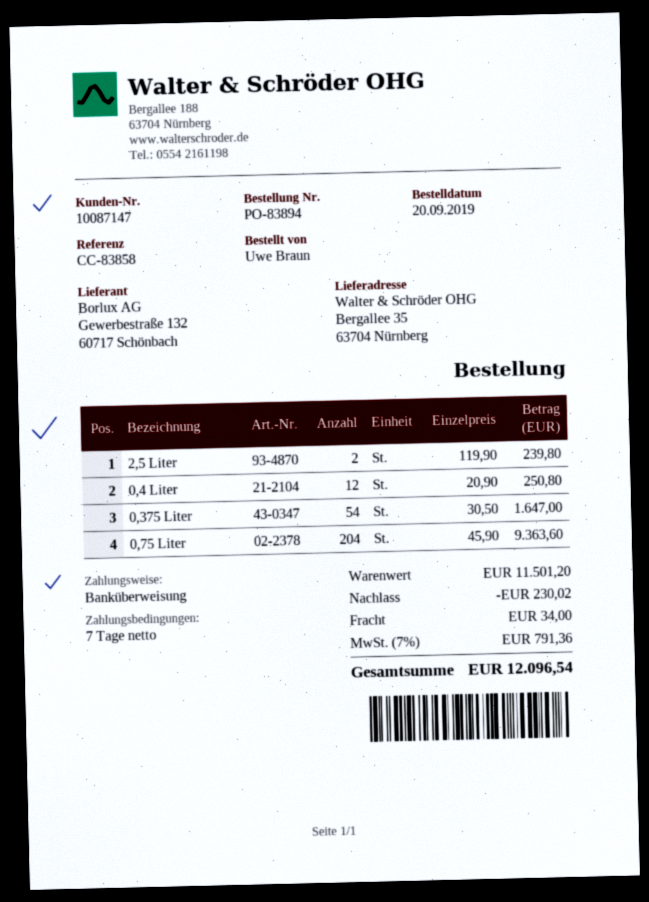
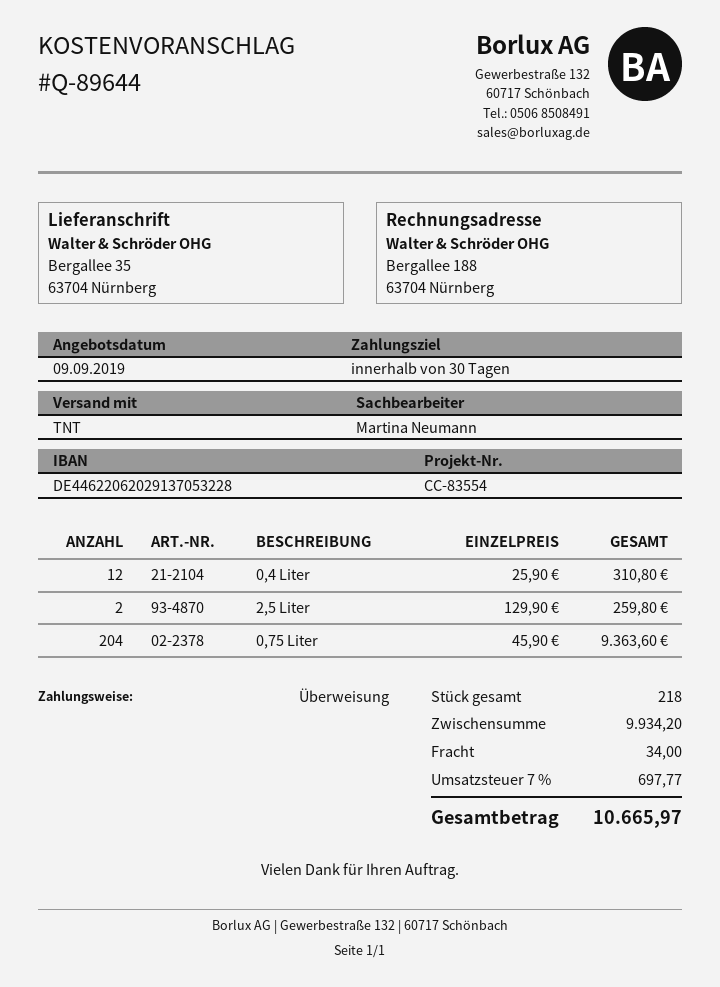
payment terms: 7 days -> 30 days
reference: CC-83858 -> CC-83554
2,5 Liter: 2 x 119.90 = 239.80 -> 2 x 129.90 = 259.80
0,4 Liter: 12 x 20.90 = 250.80 -> 12 x 25.90 = 310.80
0,375 Liter: 54 x 30.50 = 1647.00 -> none
subtotal: 11501.20 -> 9934.20
discount: 230.02 -> none
tax: 7% = 791.36 -> 7% = 697.77
total: 12096.54 -> 10665.97

